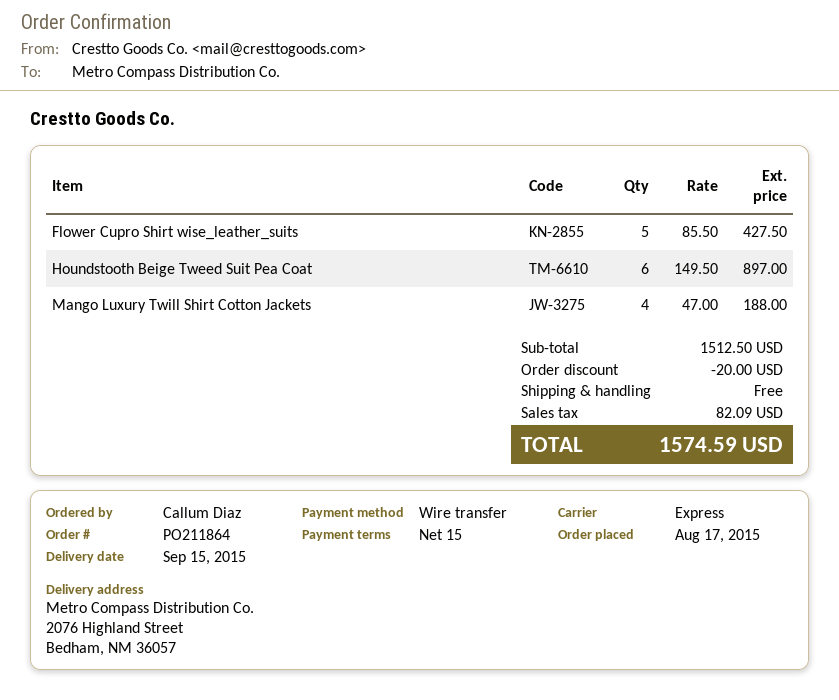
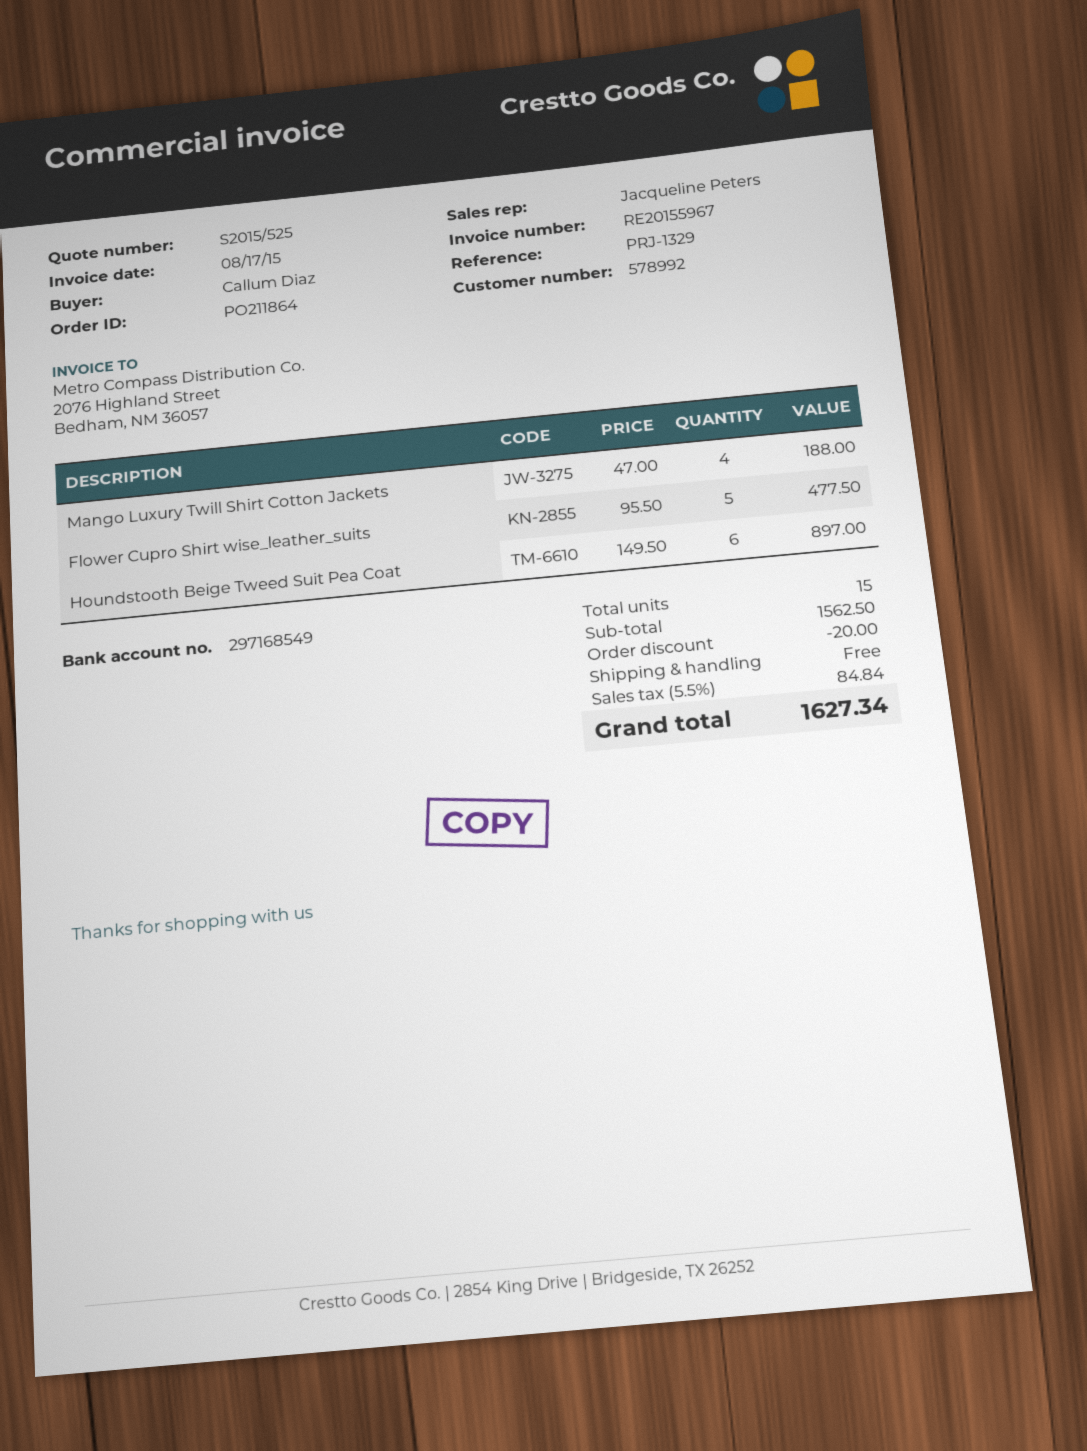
Flower Cupro Shirt wise_leather_suits: 5 x 85.50 = 427.50 -> 5 x 95.50 = 477.50
subtotal: 1512.50 -> 1562.50
tax: 82.09 -> 84.84
total: 1574.59 -> 1627.34

